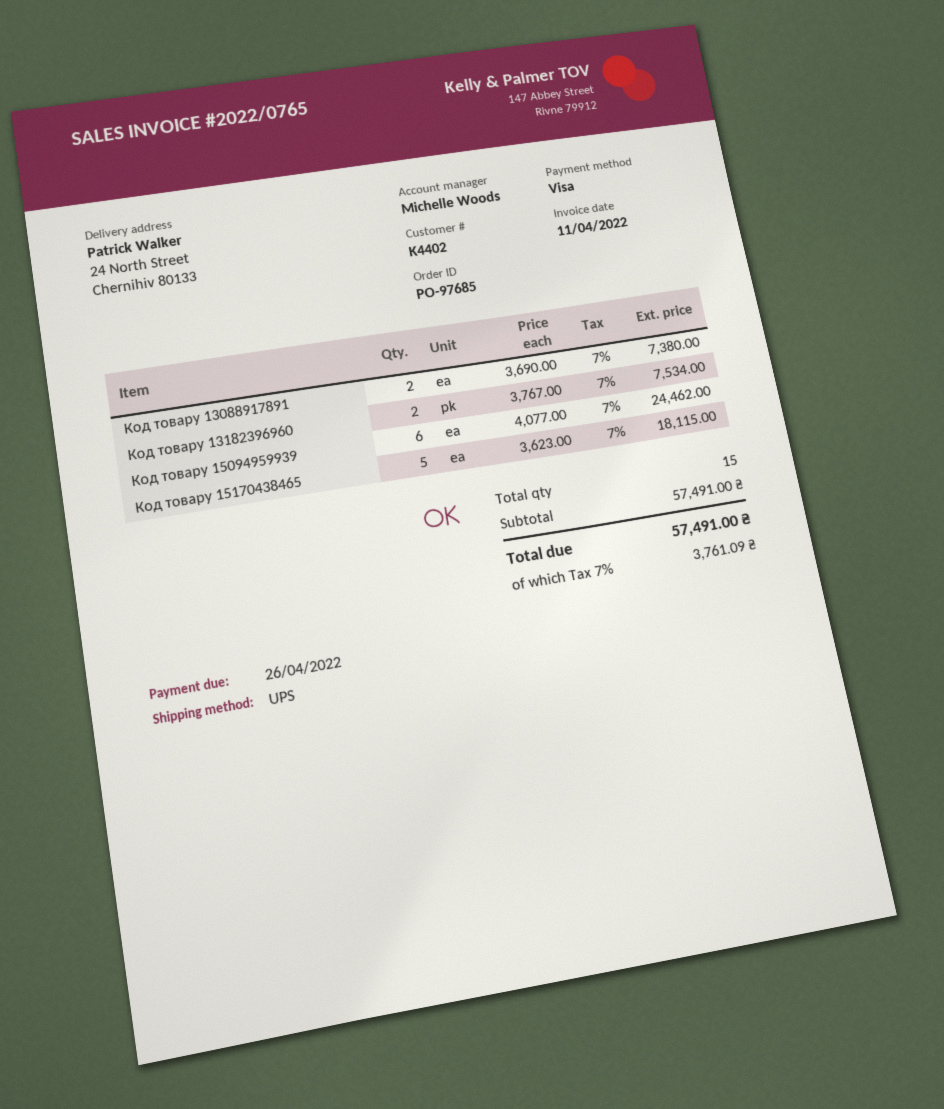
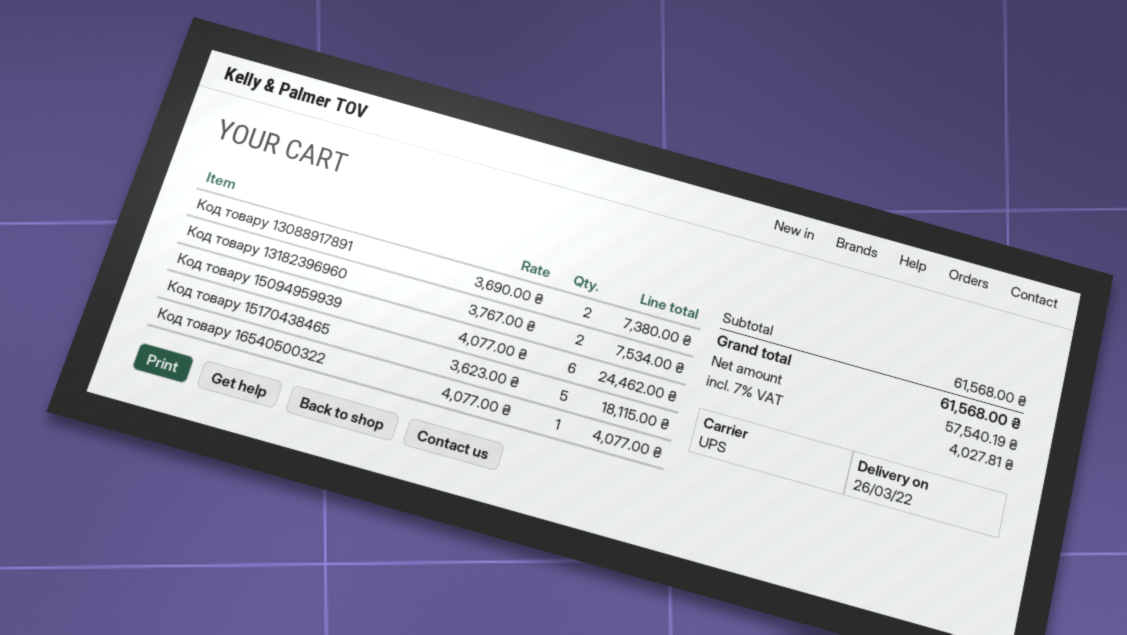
Код товару 16540500322: none -> 1 x 4077.00 = 4077.00
subtotal: 57491.00 -> 61568.00
tax: 7% = 3761.09 -> 7% = 4027.81
total: 57491.00 -> 61568.00

